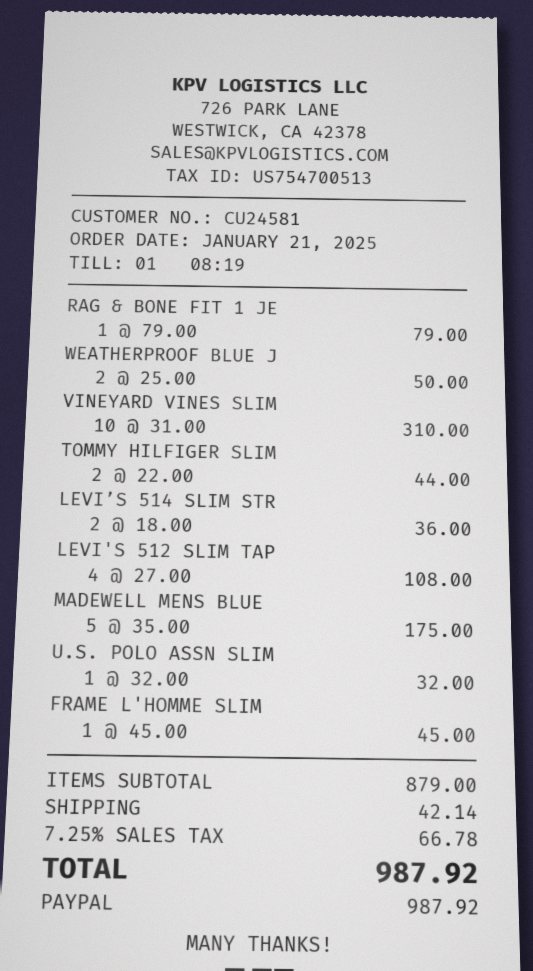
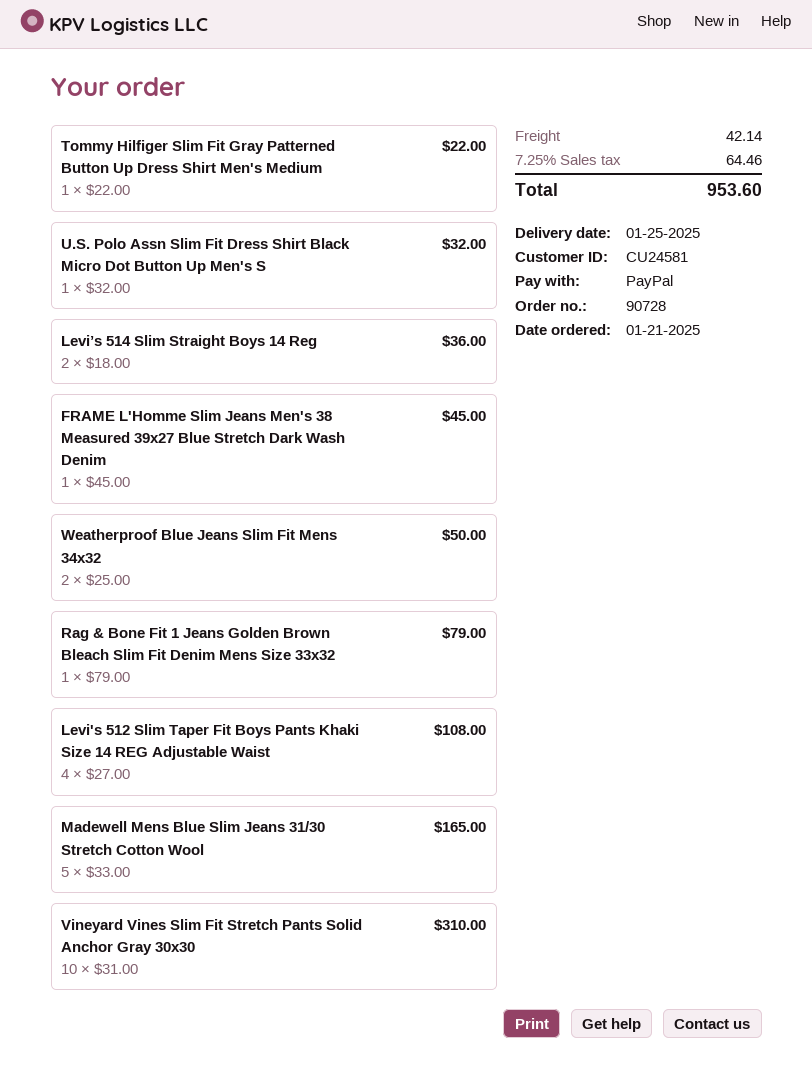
TOMMY HILFIGER SLIM: 2 x 22.00 = 44.00 -> 1 x 22.00 = 22.00
MADEWELL MENS BLUE: 5 x 35.00 = 175.00 -> 5 x 33.00 = 165.00
tax: 7.25% = 66.78 -> 7.25% = 64.46
total: 987.92 -> 953.60

